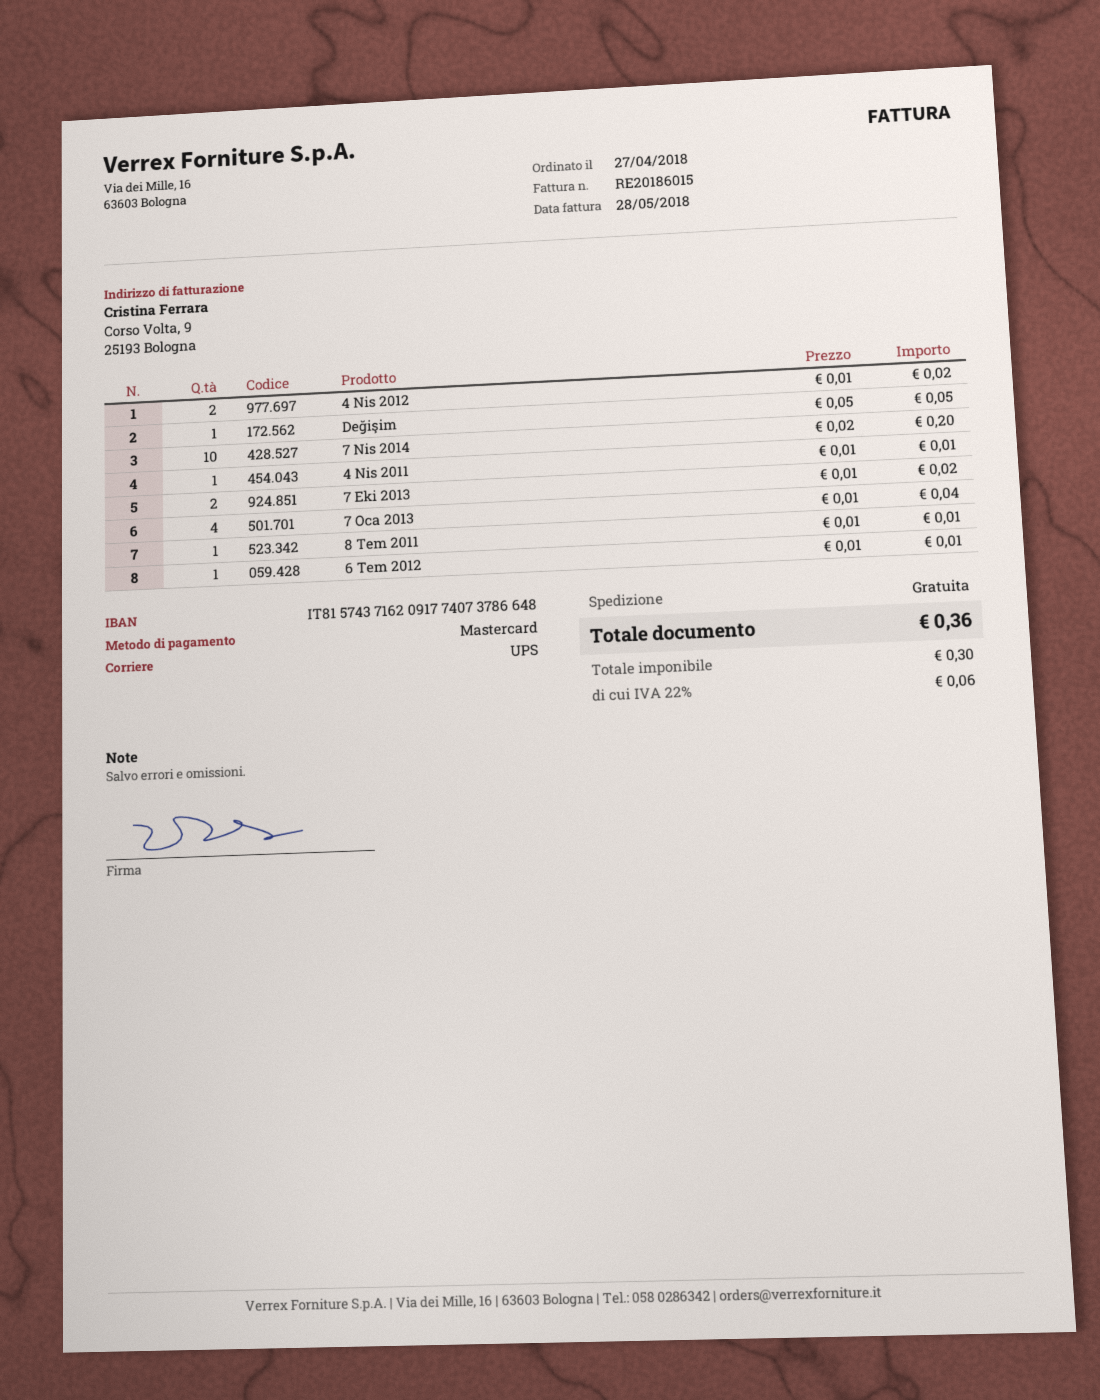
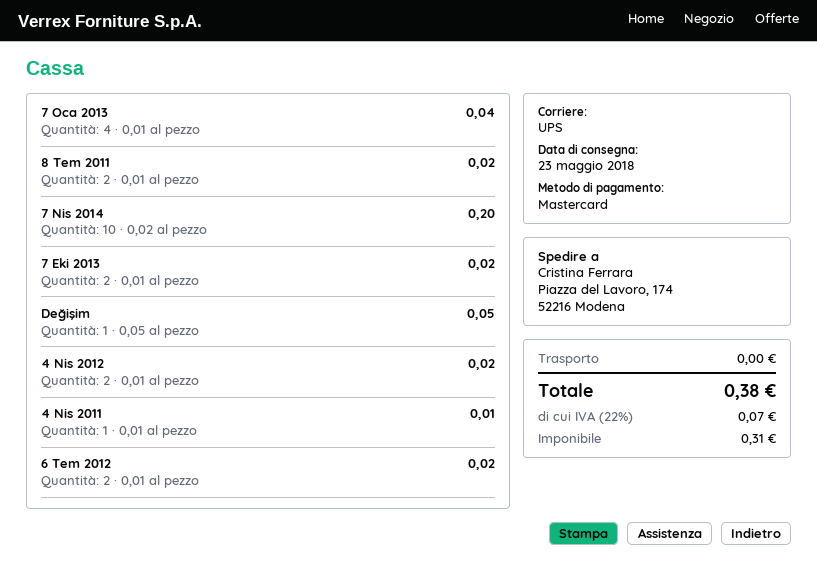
8 Tem 2011: 1 x 0.01 = 0.01 -> 2 x 0.01 = 0.02
6 Tem 2012: 1 x 0.01 = 0.01 -> 2 x 0.01 = 0.02
net: 0.30 -> 0.31
tax: 22% = 0.06 -> 22% = 0.07
total: 0.36 -> 0.38

